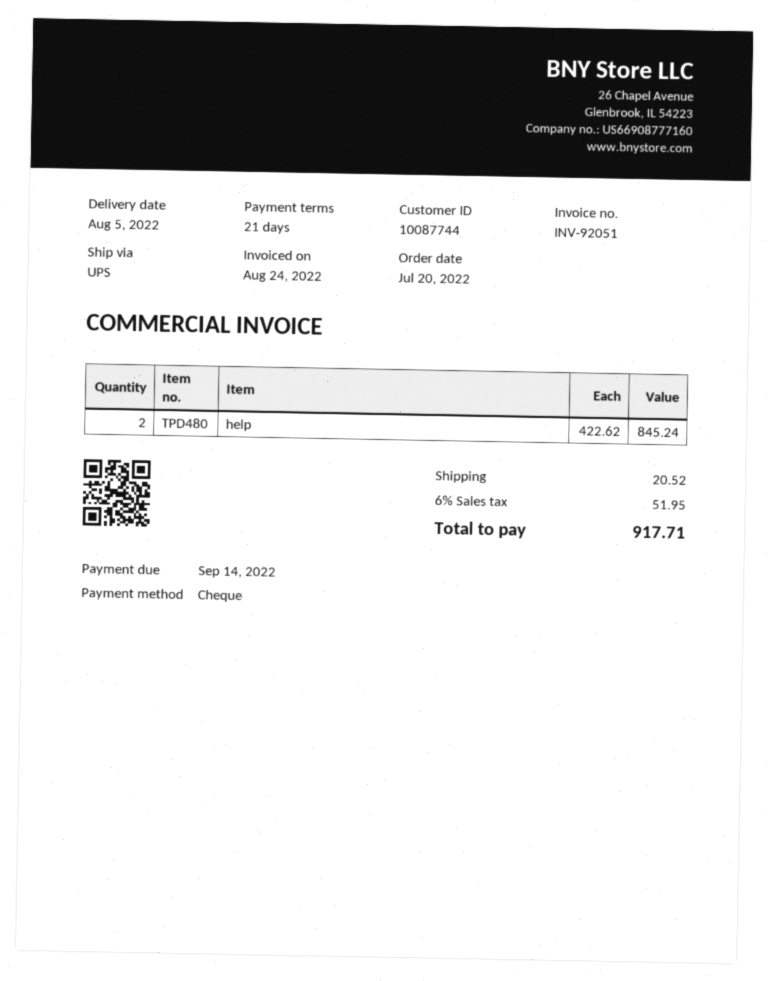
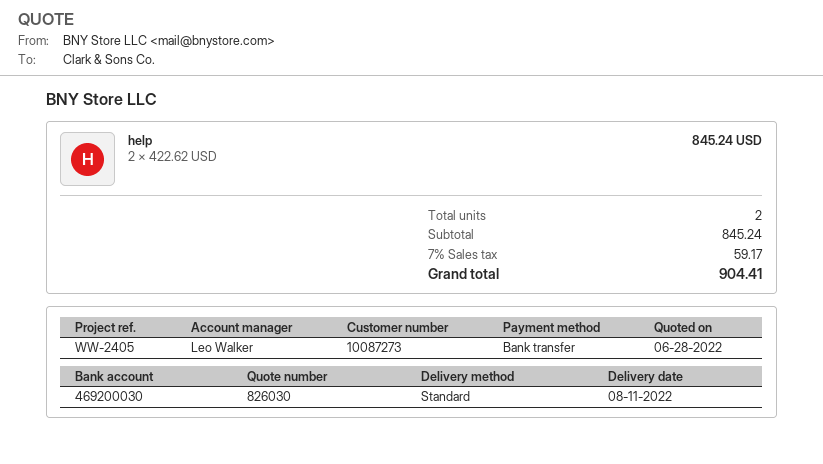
delivery date: 2022-08-05 -> 2022-08-11
customer number: 10087744 -> 10087273
payment method: cheque -> bank transfer
shipping method: UPS -> standard
shipping: 20.52 -> none
tax: 6% = 51.95 -> 7% = 59.17
total: 917.71 -> 904.41

